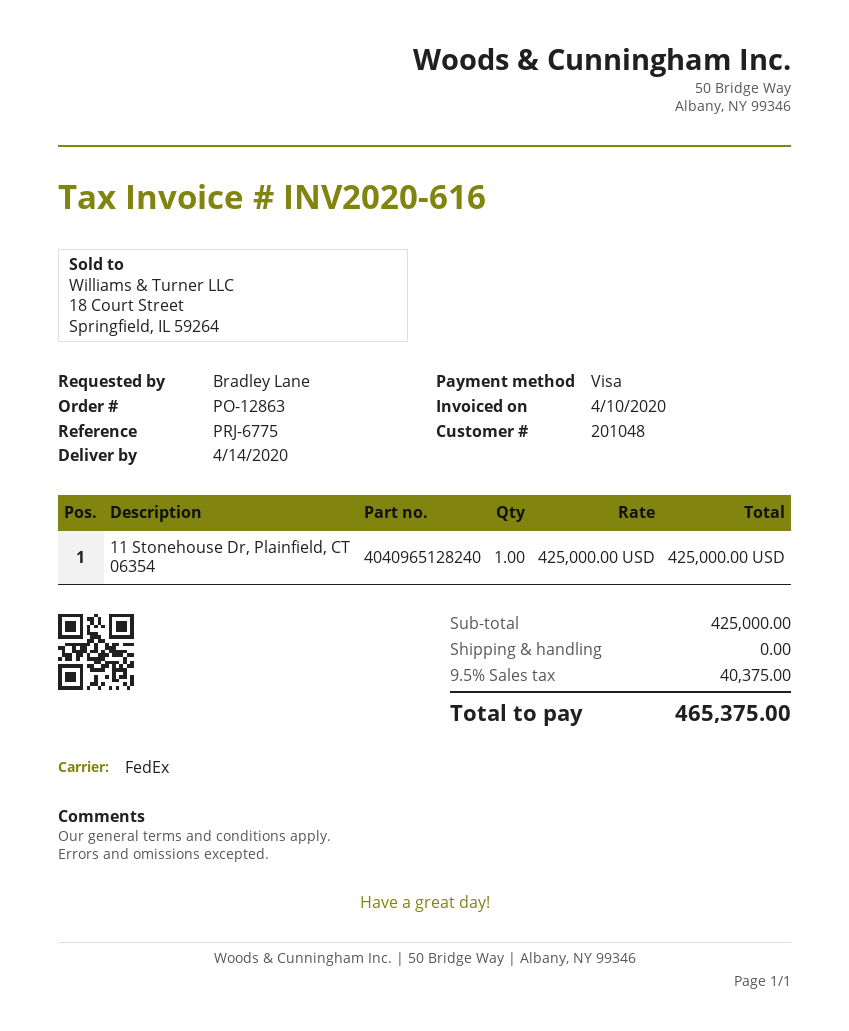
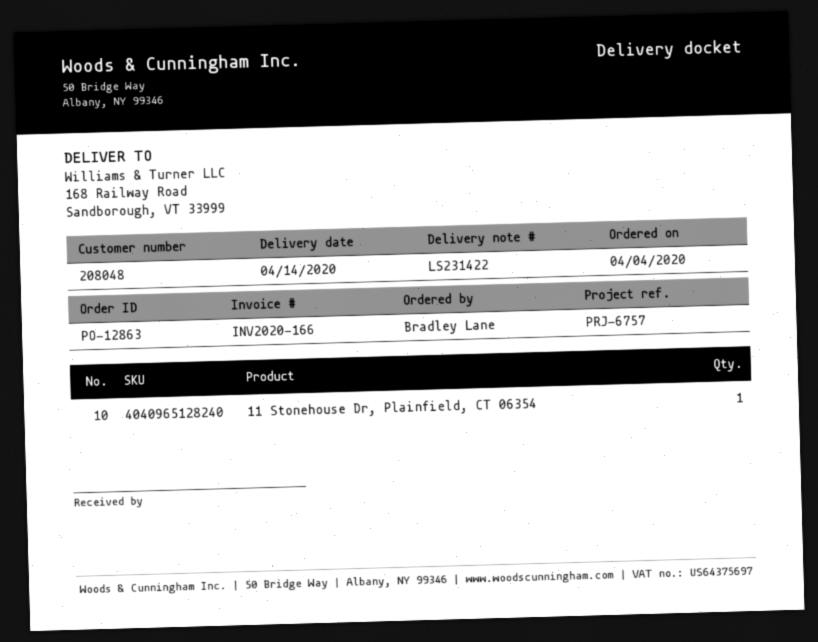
invoice number: INV2020-616 -> INV2020-166
customer number: 201048 -> 208048
reference: PRJ-6775 -> PRJ-6757

